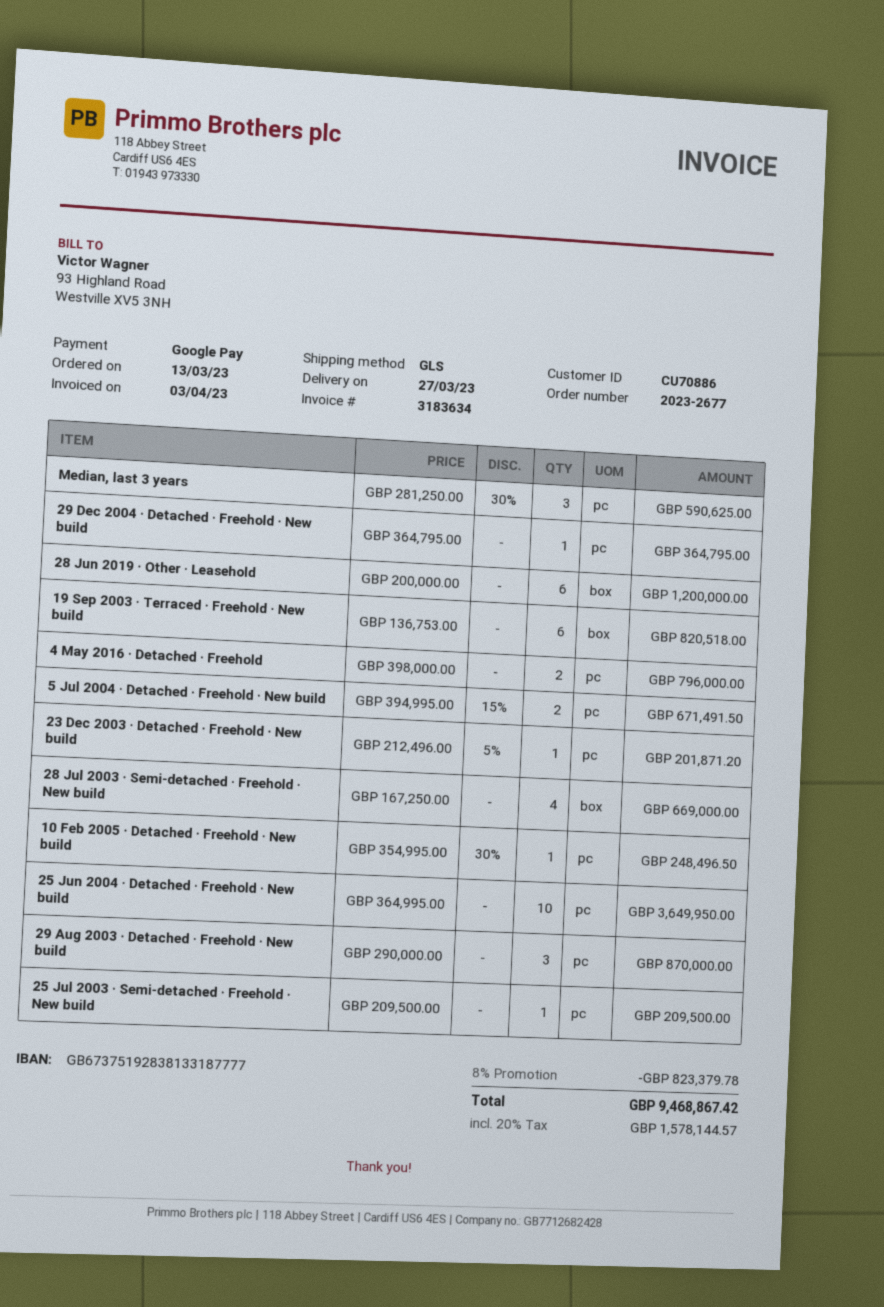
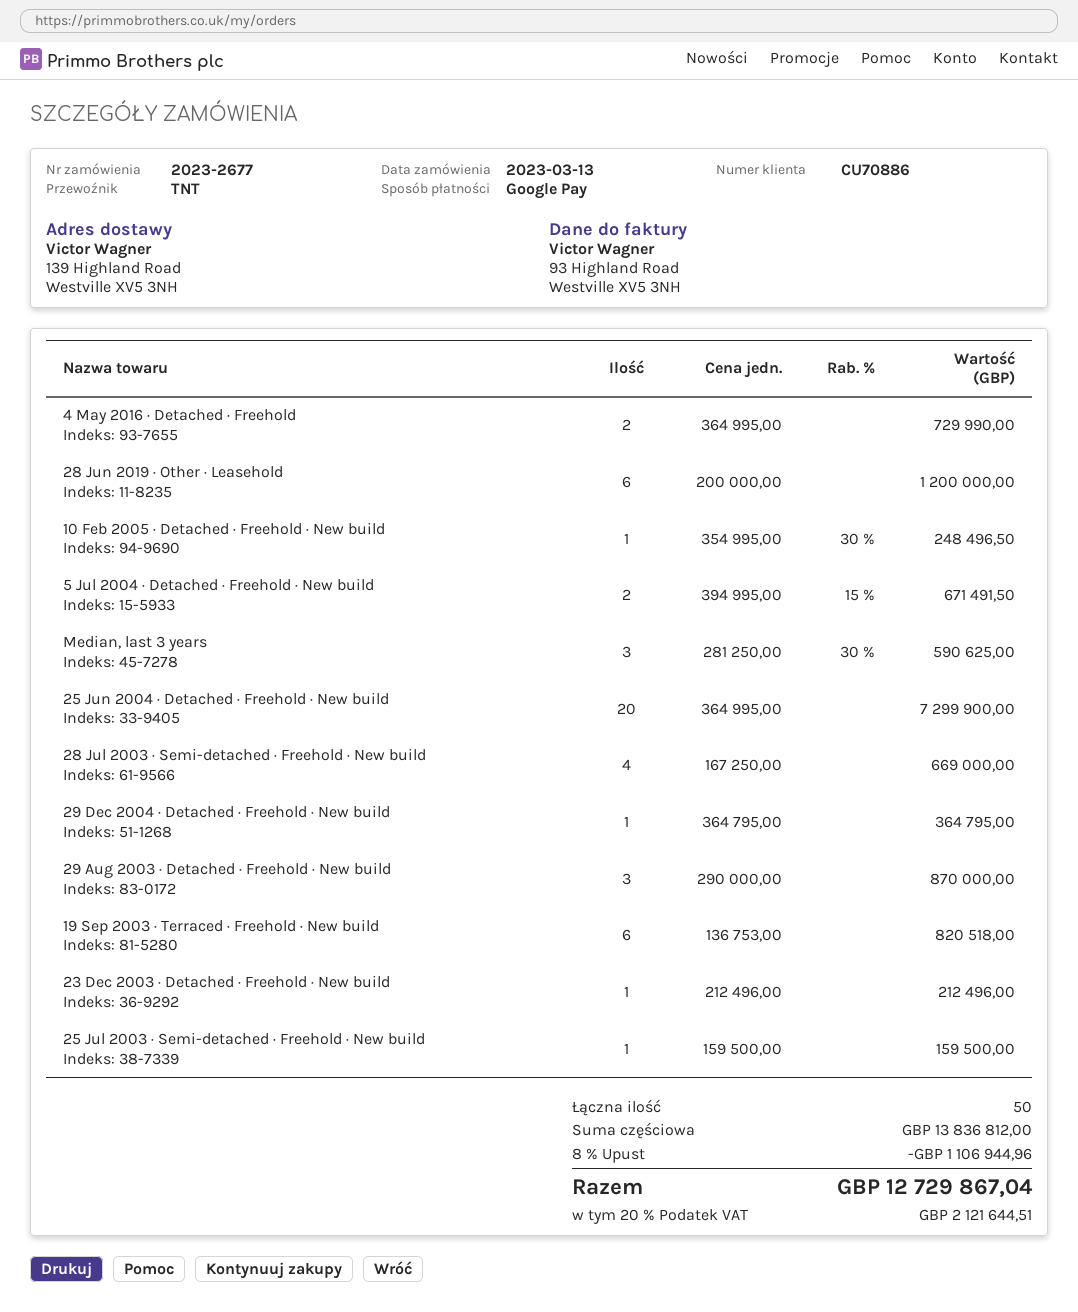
shipping method: GLS -> TNT
4 May 2016 · Detached · Freehold: 2 x 398000.00 = 796000.00 -> 2 x 364995.00 = 729990.00
23 Dec 2003 · Detached · Freehold · New build: 1 x 212496.00 - 5% = 201871.20 -> 1 x 212496.00 = 212496.00
25 Jun 2004 · Detached · Freehold · New build: 10 x 364995.00 = 3649950.00 -> 20 x 364995.00 = 7299900.00
25 Jul 2003 · Semi-detached · Freehold · New build: 1 x 209500.00 = 209500.00 -> 1 x 159500.00 = 159500.00
discount: 8% = 823379.78 -> 8% = 1106944.96
tax: 20% = 1578144.57 -> 20% = 2121644.51
total: 9468867.42 -> 12729867.04

